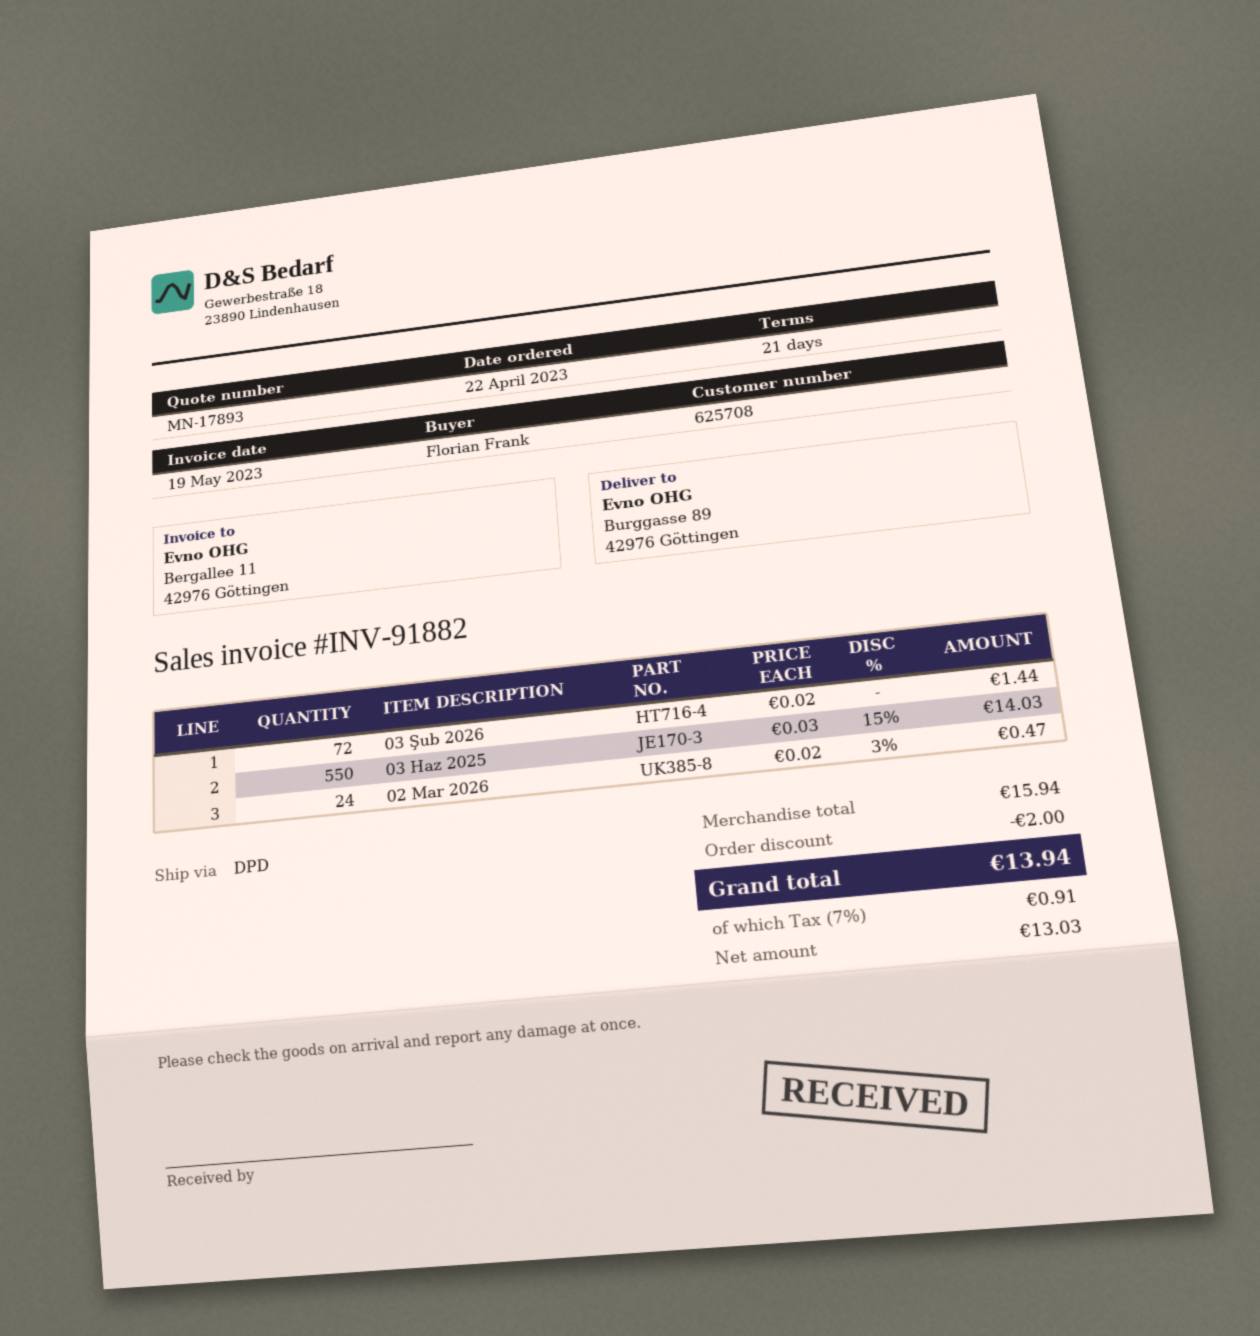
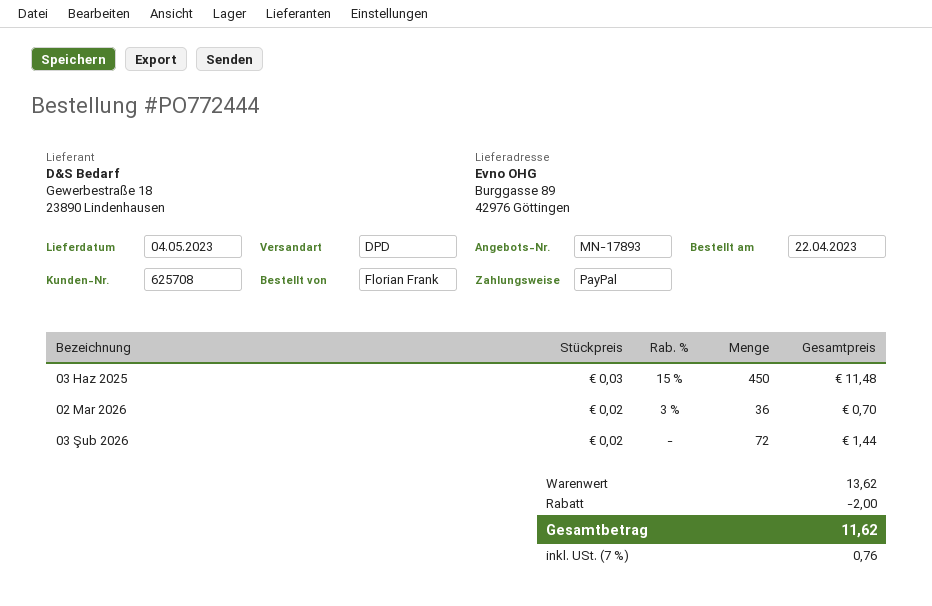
03 Haz 2025: 550 x 0.03 - 15% = 14.03 -> 450 x 0.03 - 15% = 11.48
02 Mar 2026: 24 x 0.02 - 3% = 0.47 -> 36 x 0.02 - 3% = 0.70
subtotal: 15.94 -> 13.62
tax: 7% = 0.91 -> 7% = 0.76
total: 13.94 -> 11.62

